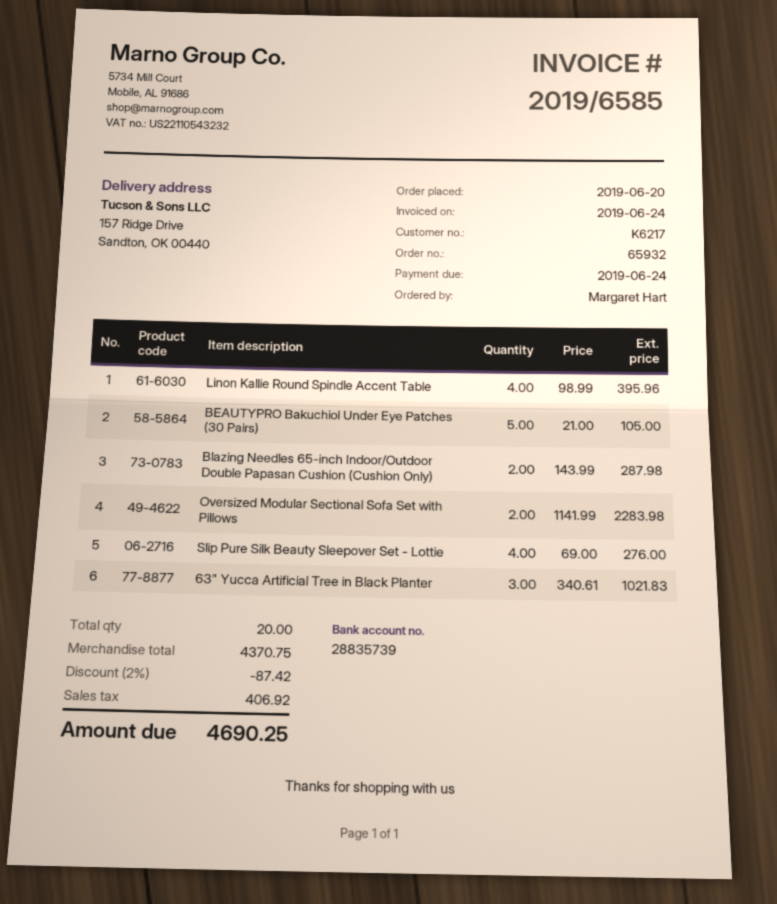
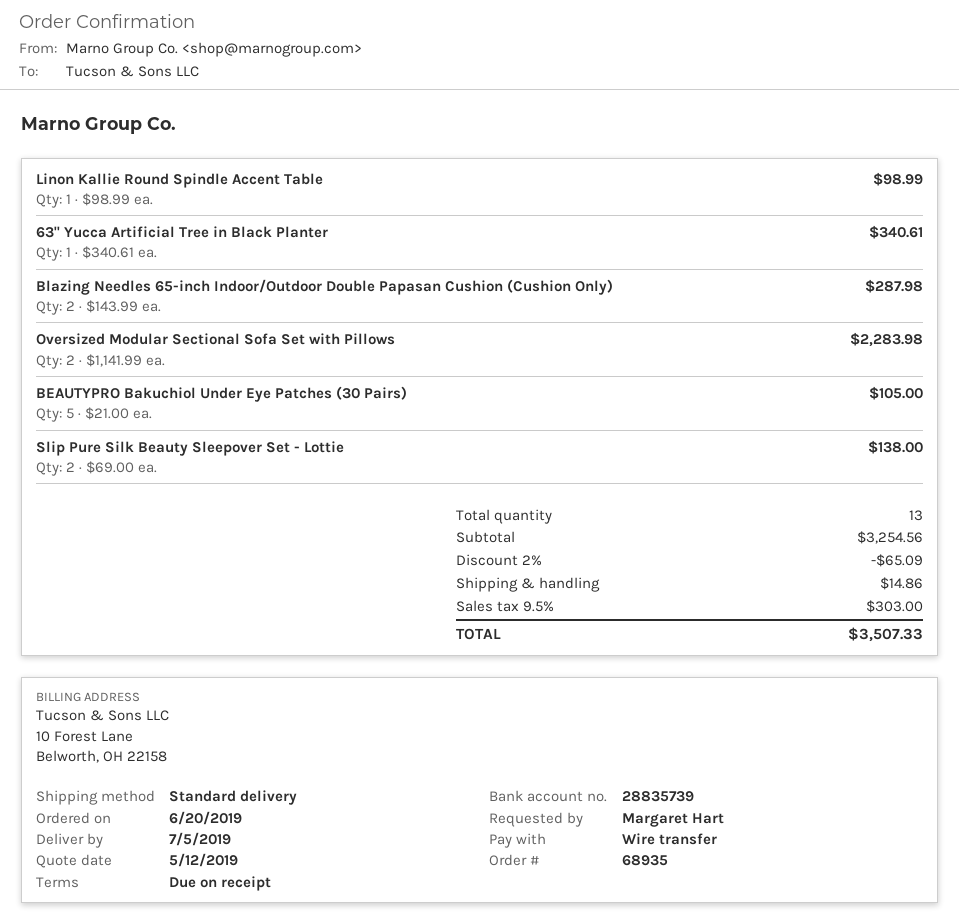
order number: 65932 -> 68935
Linon Kallie Round Spindle Accent Table: 4 x 98.99 = 395.96 -> 1 x 98.99 = 98.99
Slip Pure Silk Beauty Sleepover Set - Lottie: 4 x 69.00 = 276.00 -> 2 x 69.00 = 138.00
63" Yucca Artificial Tree in Black Planter: 3 x 340.61 = 1021.83 -> 1 x 340.61 = 340.61
total quantity: 20 -> 13
subtotal: 4370.75 -> 3254.56
discount: 2% = 87.42 -> 2% = 65.09
shipping: none -> 14.86
tax: 406.92 -> 303.00
total: 4690.25 -> 3507.33

